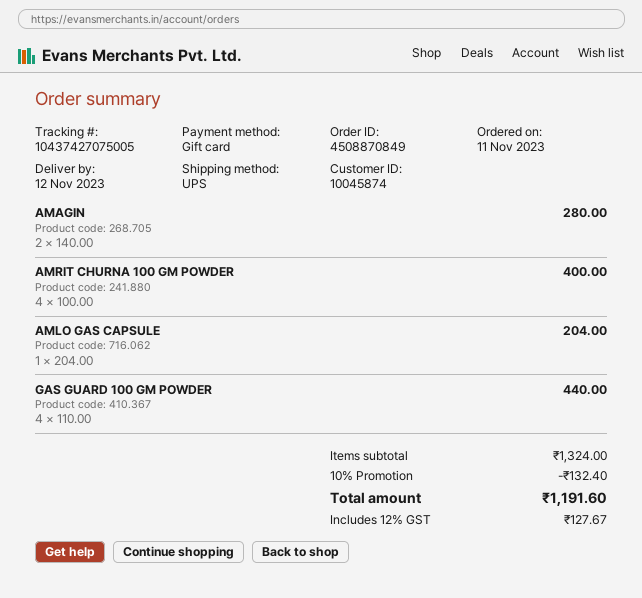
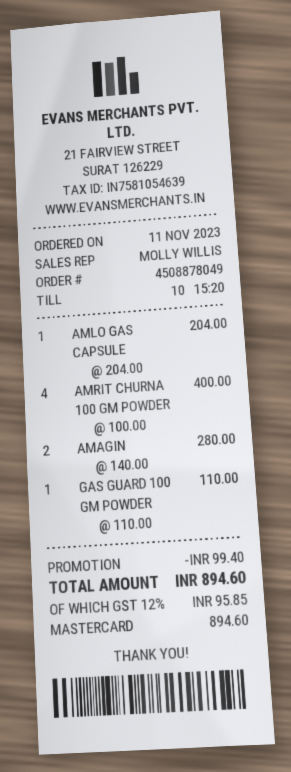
order number: 4508870849 -> 4508878049
payment method: gift card -> Mastercard
GAS GUARD 100 GM POWDER: 4 x 110.00 = 440.00 -> 1 x 110.00 = 110.00
discount: 132.40 -> 99.40
tax: 12% = 127.67 -> 12% = 95.85
total: 1191.60 -> 894.60

